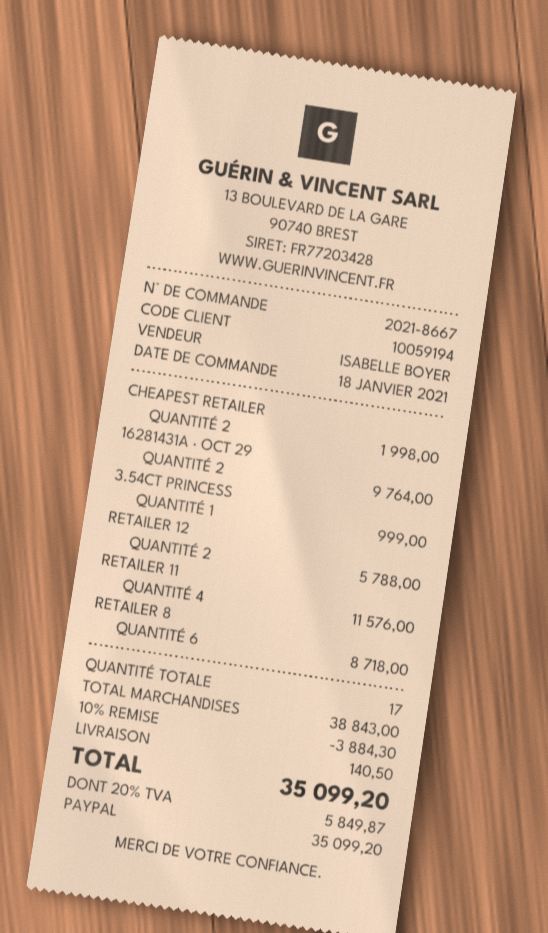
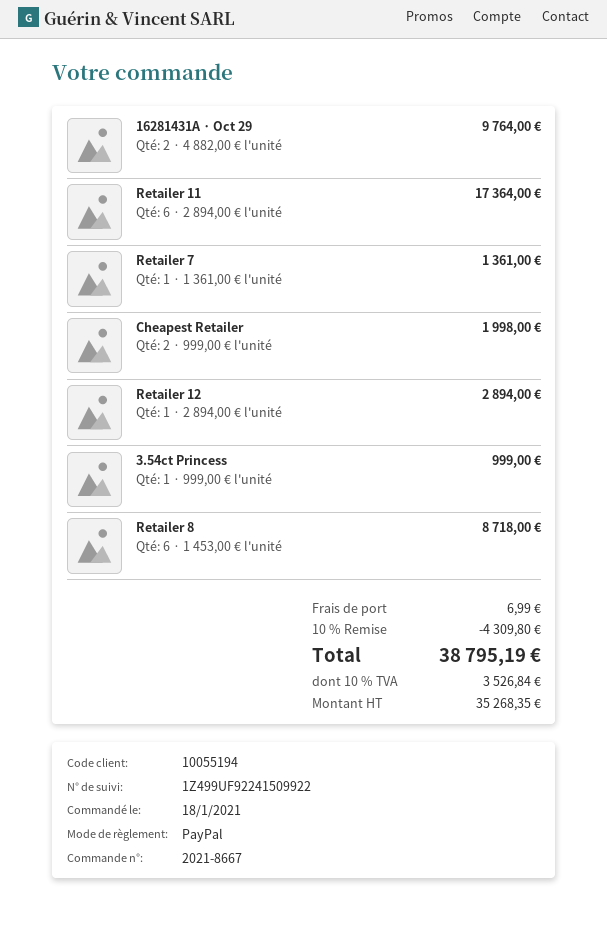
customer number: 10059194 -> 10055194
RETAILER 12: 2 for 5788.00 -> 1 for 2894.00
RETAILER 11: 4 for 11576.00 -> 6 for 17364.00
Retailer 7: none -> 1 for 1361.00
discount: 10% = 3884.30 -> 10% = 4309.80
shipping: 140.50 -> 6.99
tax: 20% = 5849.87 -> 10% = 3526.84
total: 35099.20 -> 38795.19

